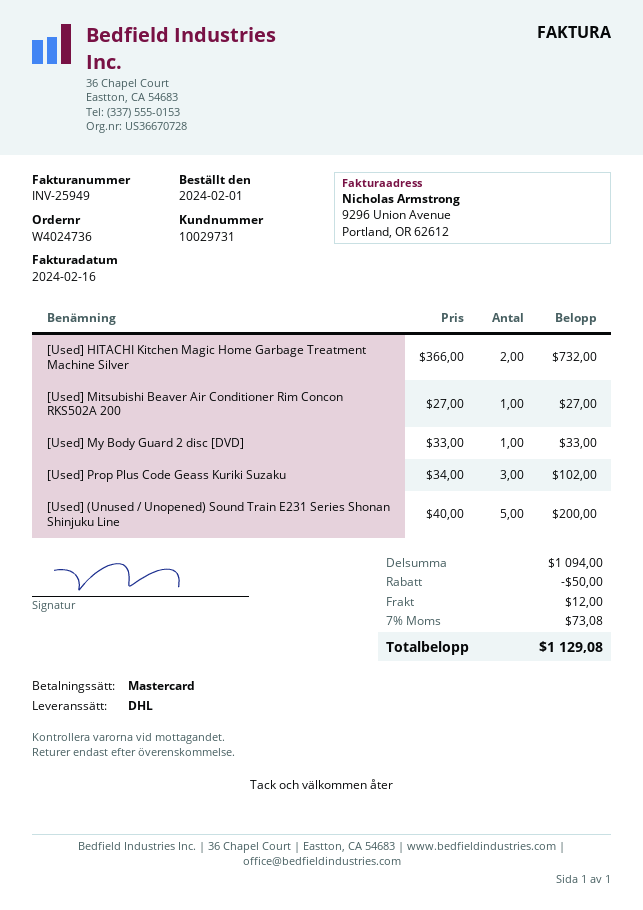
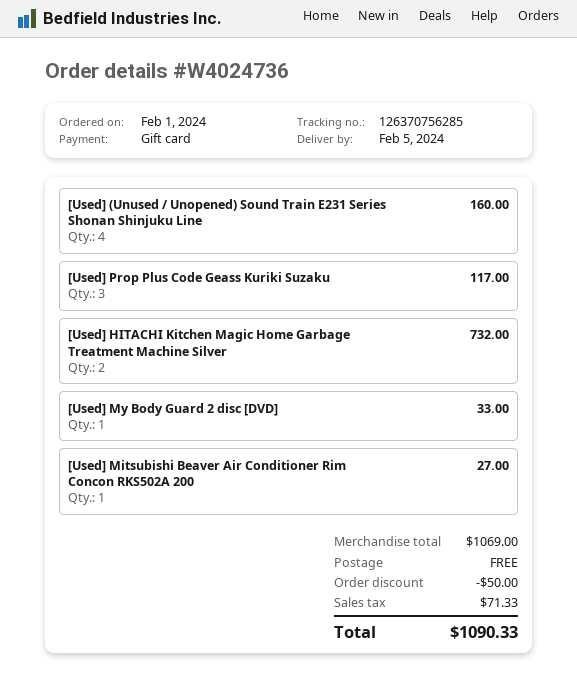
payment method: Mastercard -> gift card
[Used] Prop Plus Code Geass Kuriki Suzaku: 3 for 102.00 -> 3 for 117.00
[Used] (Unused / Unopened) Sound Train E231 Series Shonan Shinjuku Line: 5 for 200.00 -> 4 for 160.00
subtotal: 1094.00 -> 1069.00
shipping: 12.00 -> 0.00
tax: 73.08 -> 71.33
total: 1129.08 -> 1090.33

